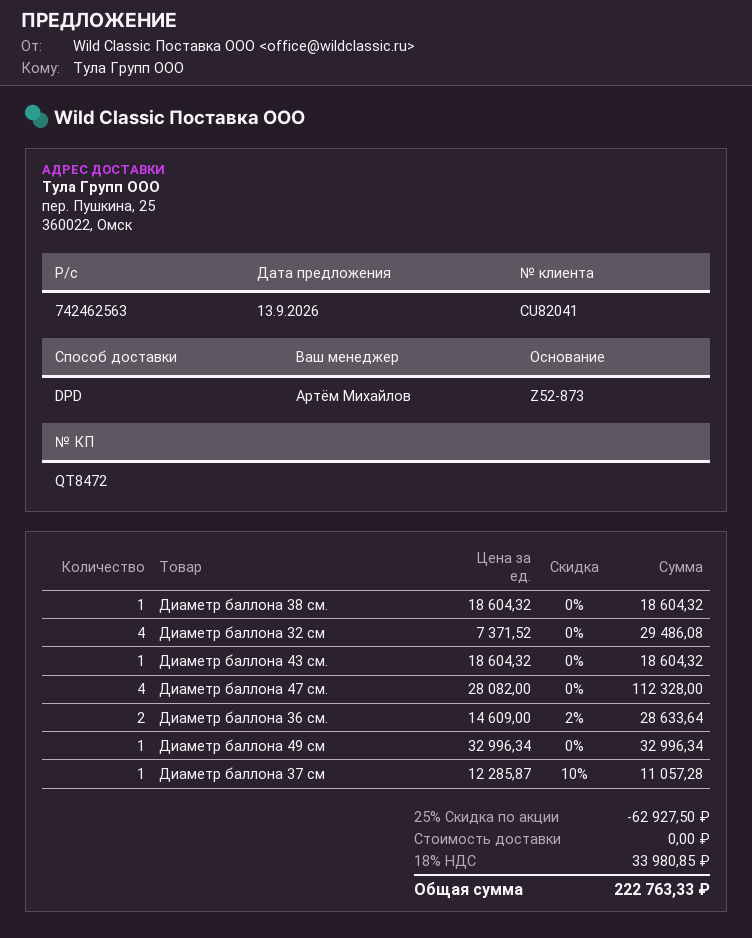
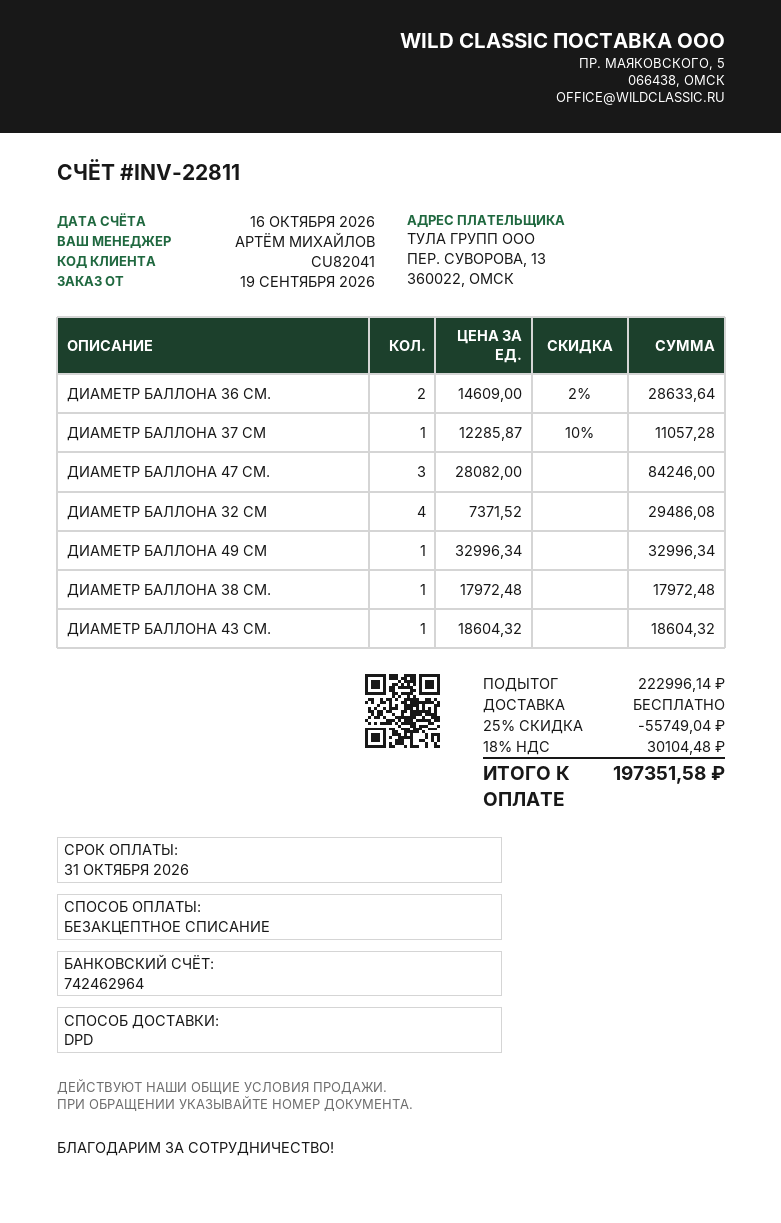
bank account: 742462563 -> 742462964
Диаметр баллона 38 см.: 1 x 18604.32 = 18604.32 -> 1 x 17972.48 = 17972.48
Диаметр баллона 47 см.: 4 x 28082.00 = 112328.00 -> 3 x 28082.00 = 84246.00
discount: 25% = 62927.50 -> 25% = 55749.04
tax: 18% = 33980.85 -> 18% = 30104.48
total: 222763.33 -> 197351.58

